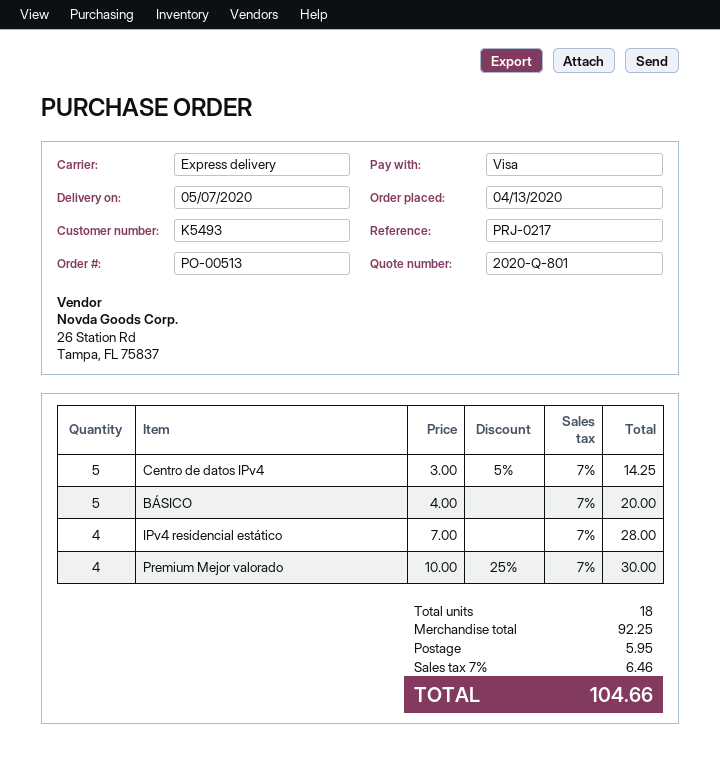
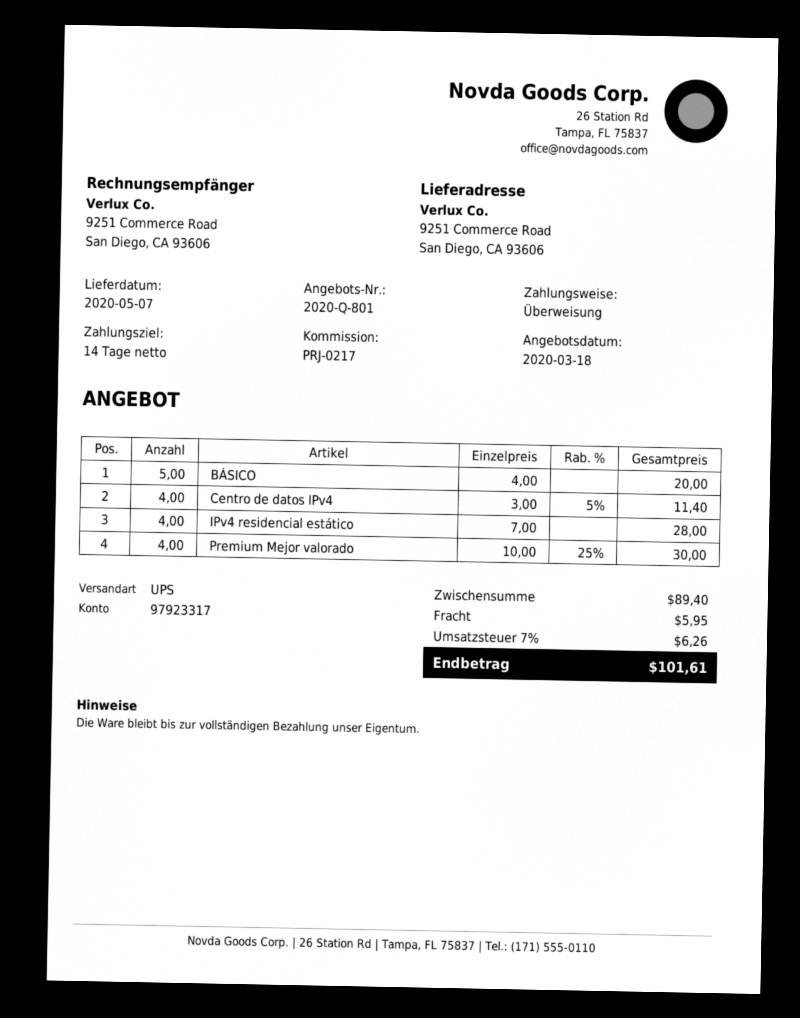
payment method: Visa -> bank transfer
shipping method: express -> UPS
Centro de datos IPv4: 5 x 3.00 - 5% = 14.25 -> 4 x 3.00 - 5% = 11.40
subtotal: 92.25 -> 89.40
tax: 7% = 6.46 -> 7% = 6.26
total: 104.66 -> 101.61

